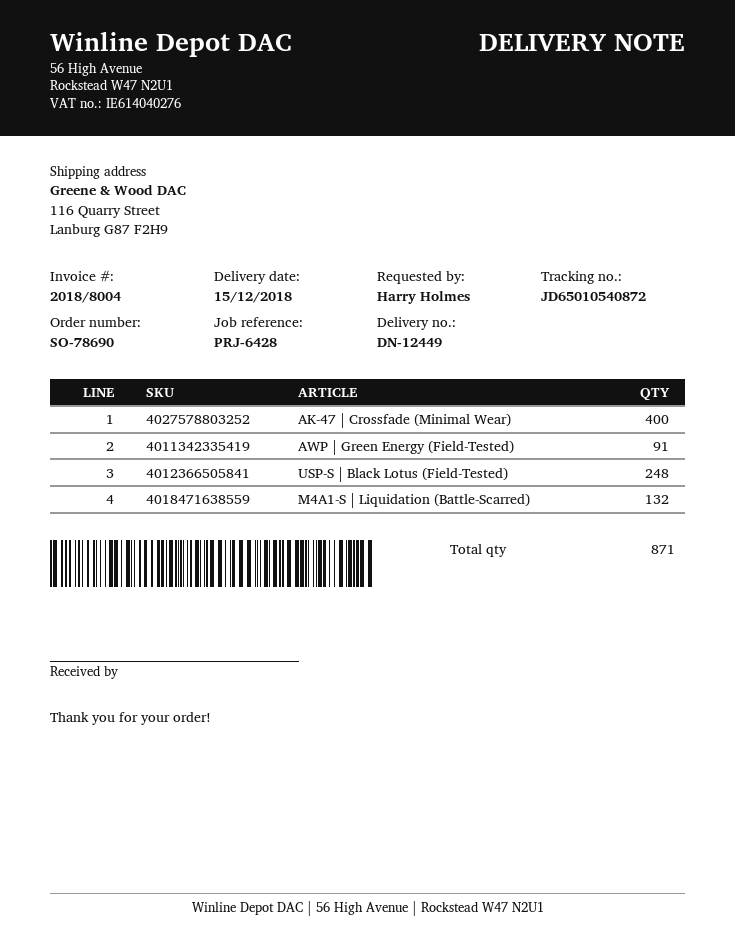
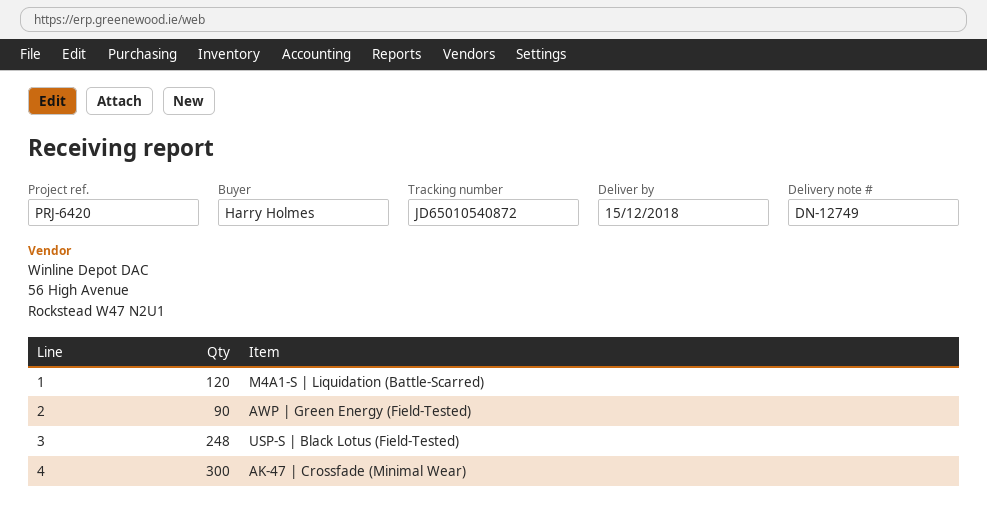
delivery note number: DN-12449 -> DN-12749
reference: PRJ-6428 -> PRJ-6420
AK-47 | Crossfade (Minimal Wear): 400 -> 300
AWP | Green Energy (Field-Tested): 91 -> 90
M4A1-S | Liquidation (Battle-Scarred): 132 -> 120

